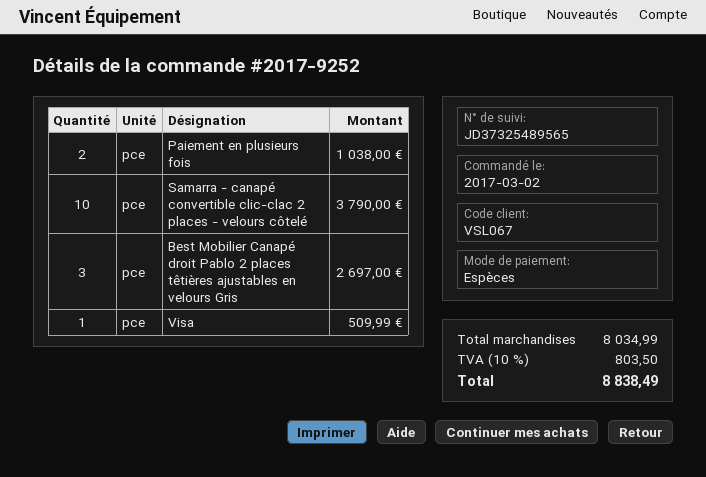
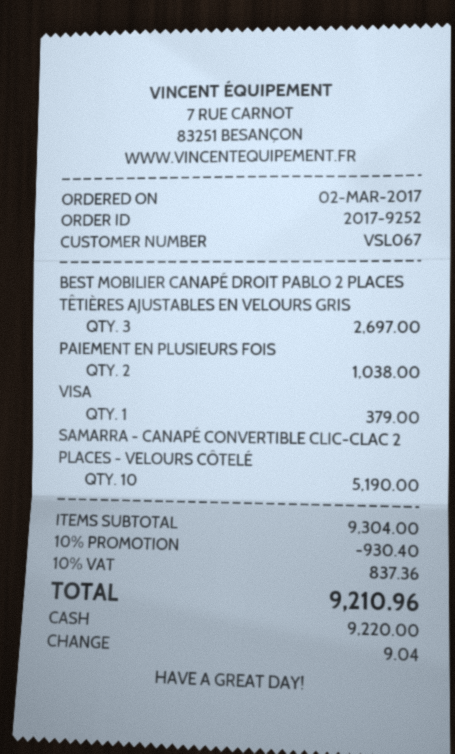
Samarra - canapé convertible clic-clac 2 places - velours côtelé: 10 for 3790.00 -> 10 for 5190.00
Visa: 1 for 509.99 -> 1 for 379.00
subtotal: 8034.99 -> 9304.00
discount: none -> 10% = 930.40
tax: 10% = 803.50 -> 10% = 837.36
total: 8838.49 -> 9210.96

